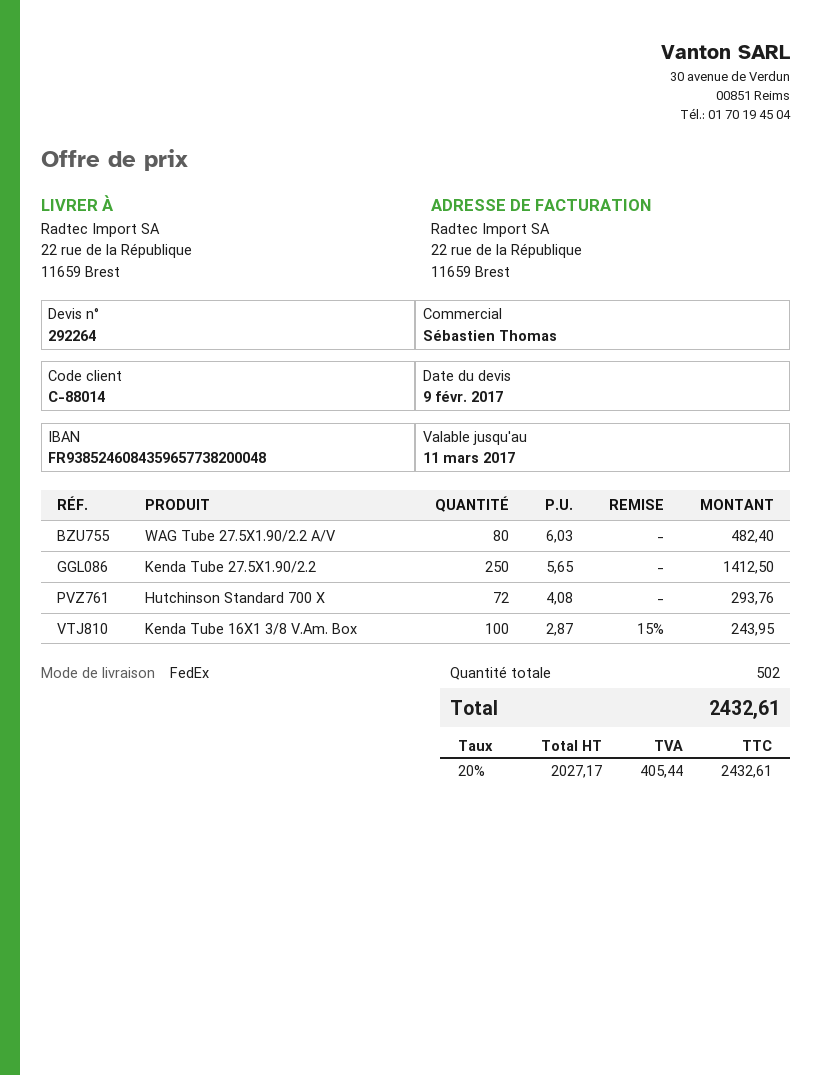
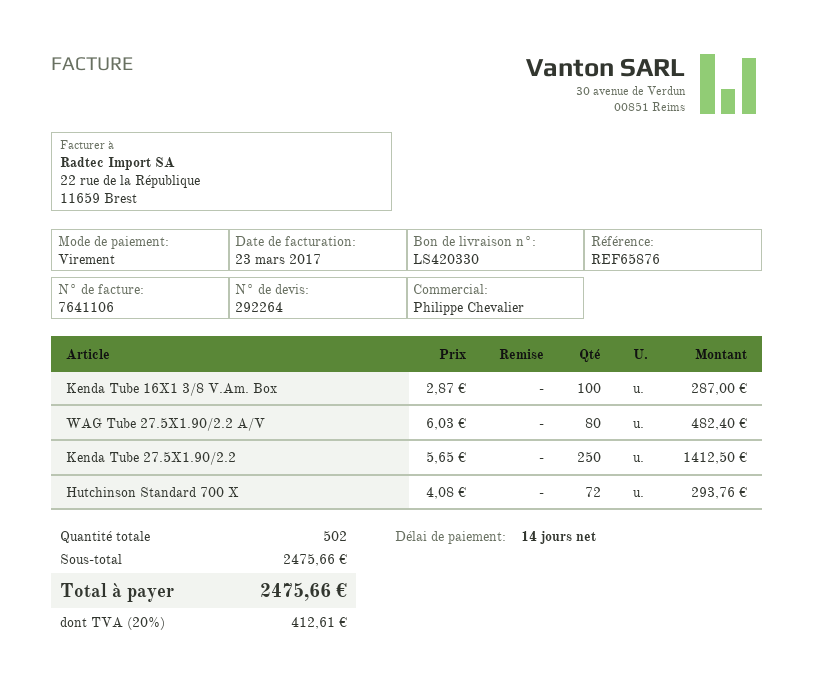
sales rep: Sébastien Thomas -> Philippe Chevalier
Kenda Tube 16X1 3/8 V.Am. Box: 100 x 2.87 - 15% = 243.95 -> 100 x 2.87 = 287.00
tax: 20% = 405.44 -> 20% = 412.61
total: 2432.61 -> 2475.66

